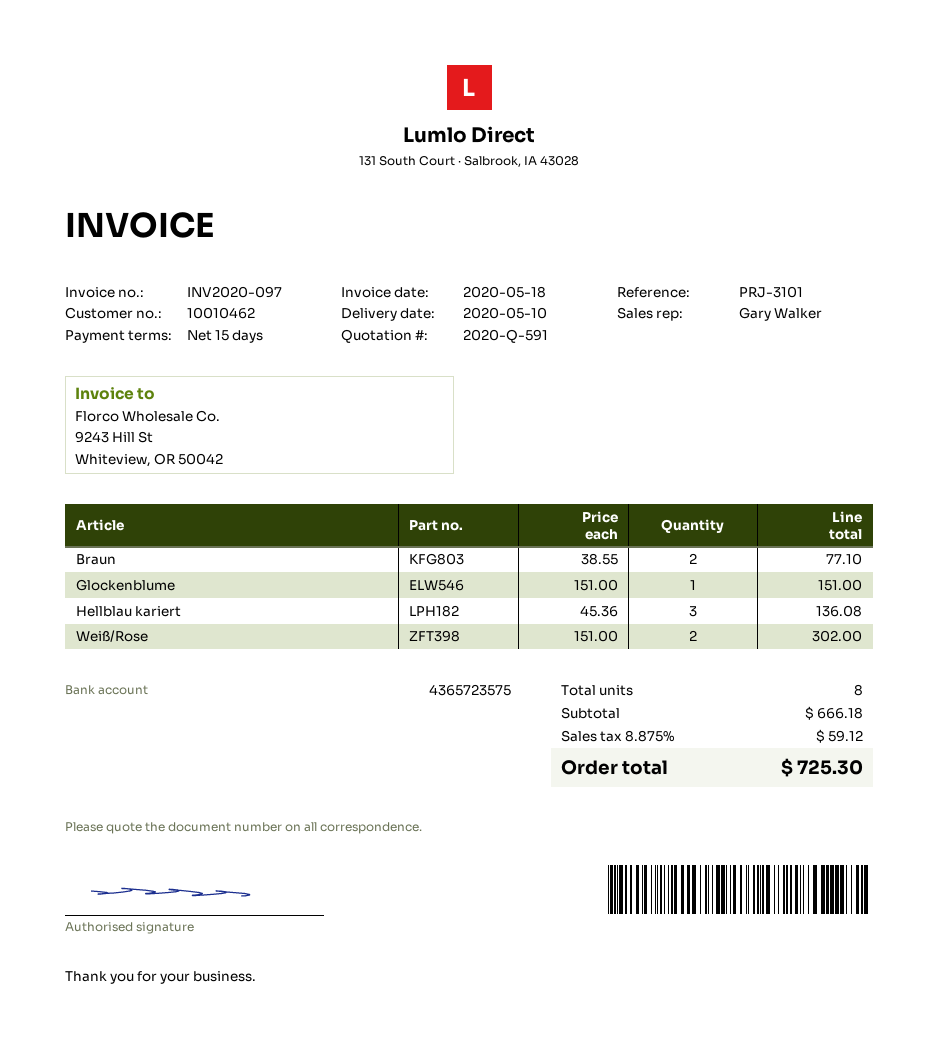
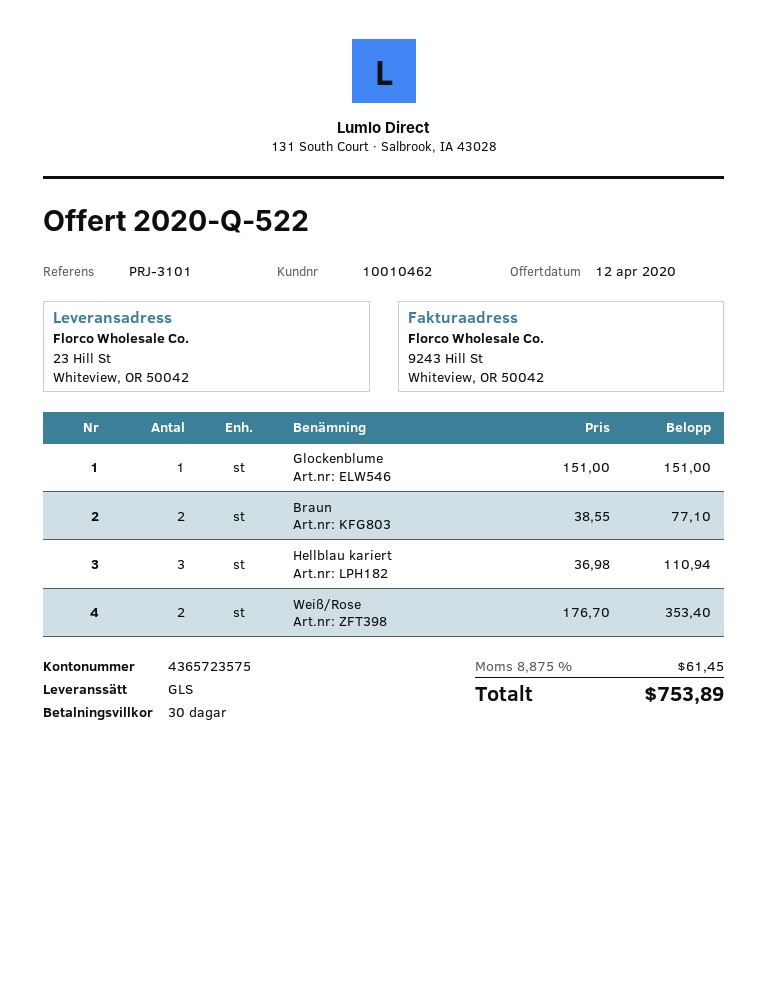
quote number: 2020-Q-591 -> 2020-Q-522
payment terms: 15 days -> 30 days
Hellblau kariert: 3 x 45.36 = 136.08 -> 3 x 36.98 = 110.94
Weiß/Rose: 2 x 151.00 = 302.00 -> 2 x 176.70 = 353.40
tax: 8.875% = 59.12 -> 8.875% = 61.45
total: 725.30 -> 753.89

